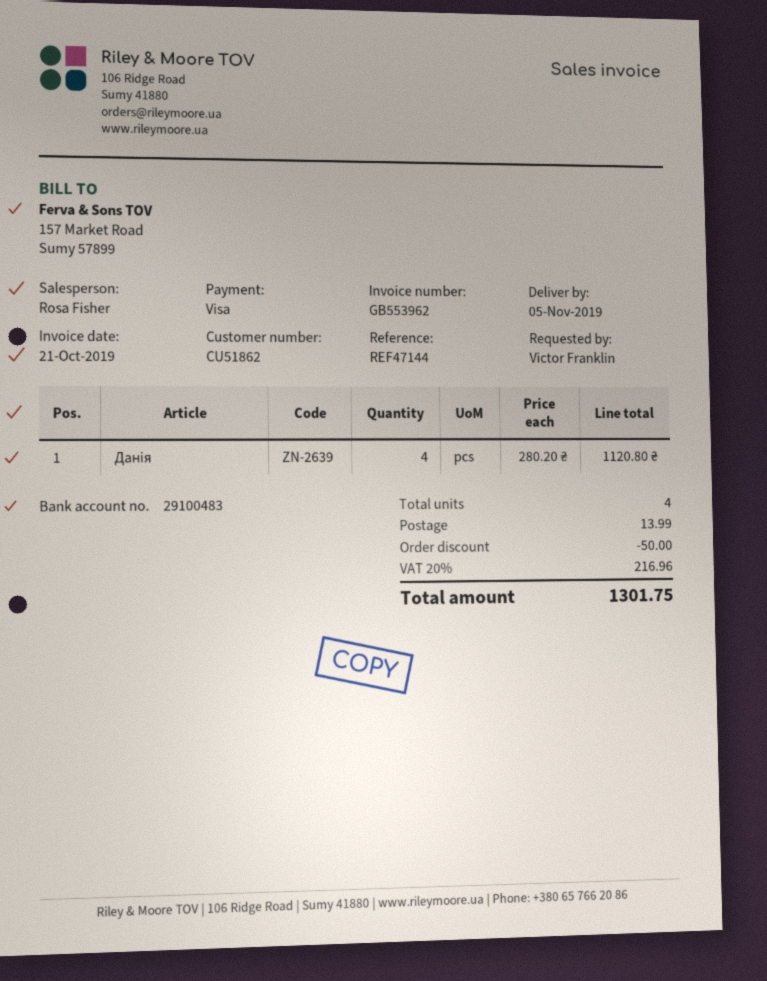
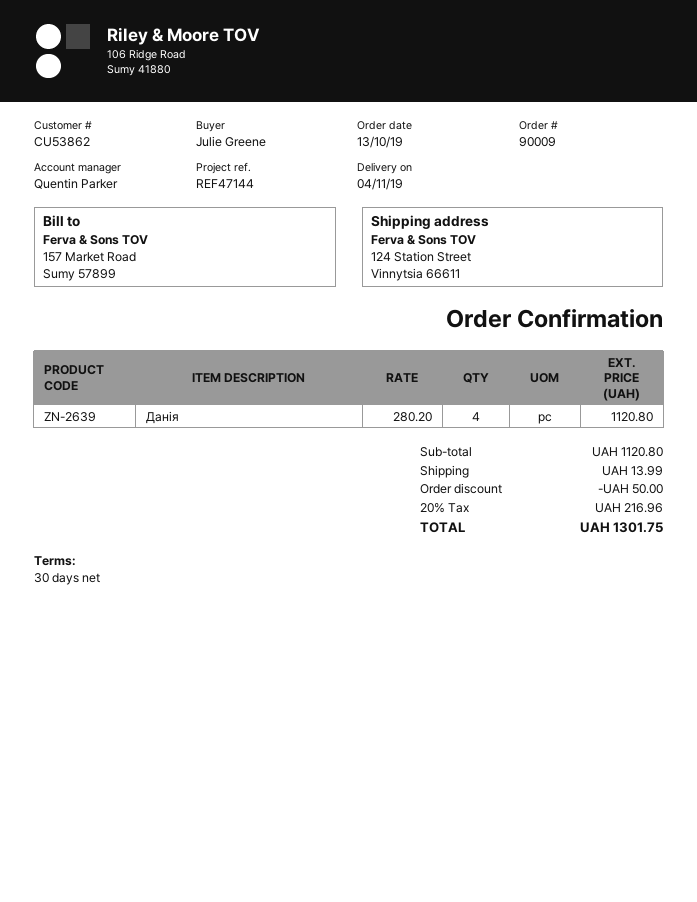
delivery date: 2019-11-05 -> 2019-11-04
customer number: CU51862 -> CU53862
ordered by: Victor Franklin -> Julie Greene
sales rep: Rosa Fisher -> Quentin Parker

